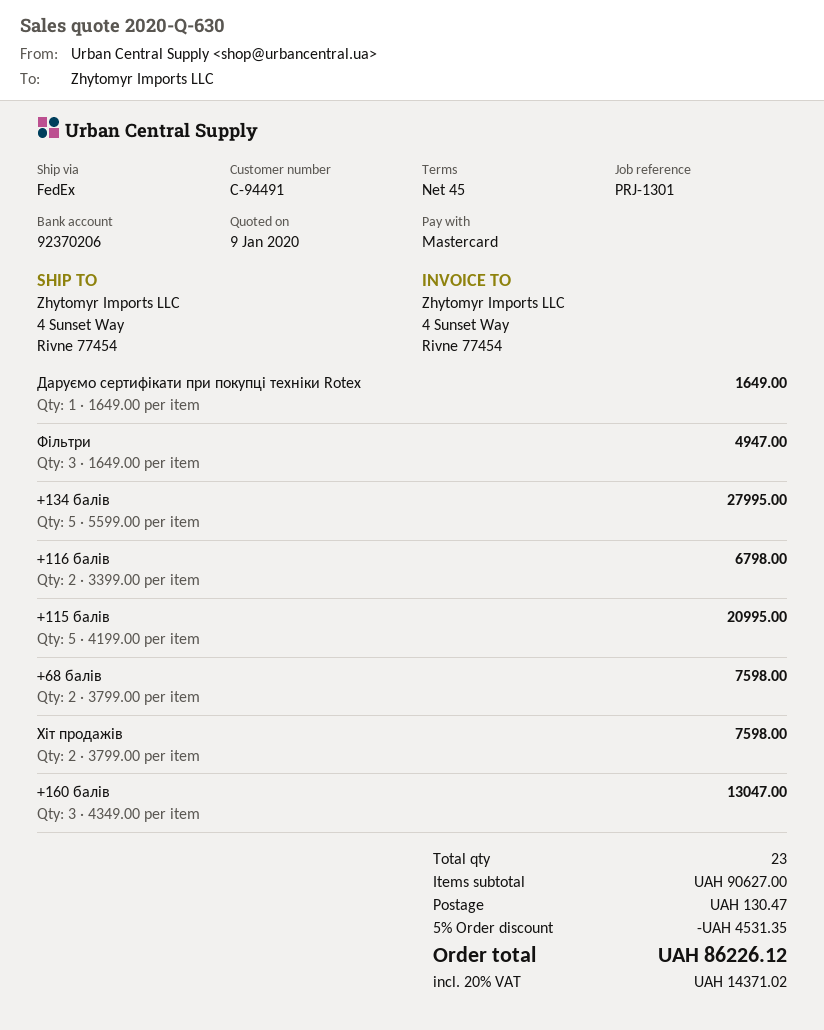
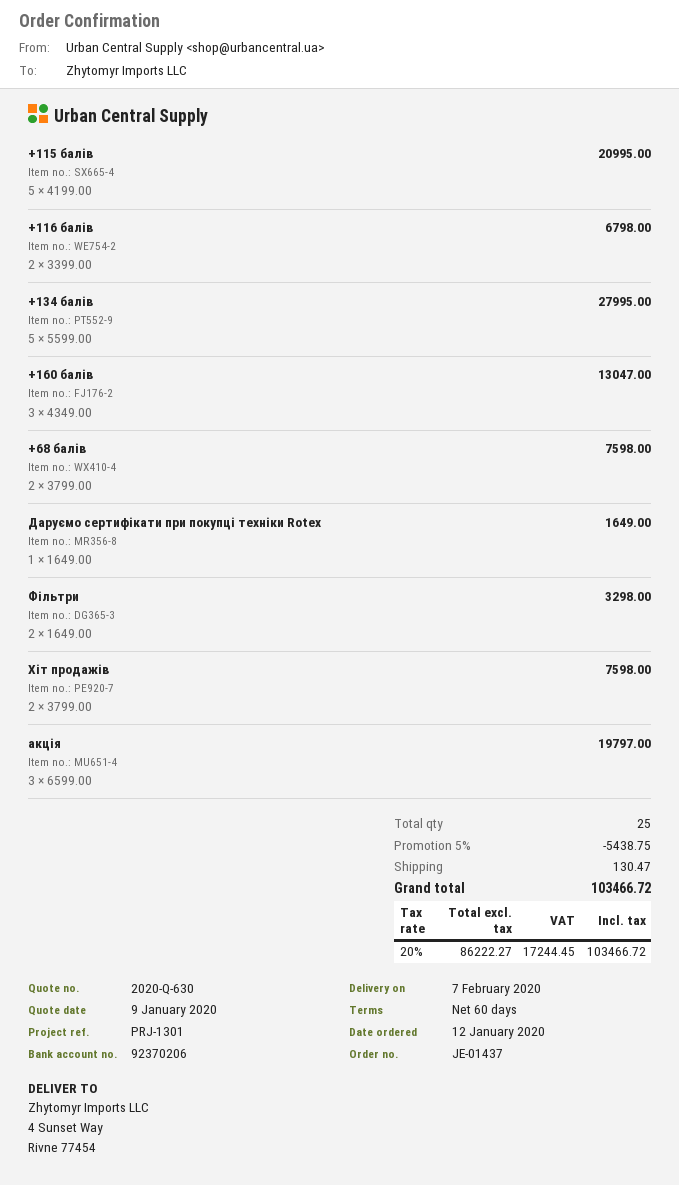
payment terms: 45 days -> 60 days
Фільтри: 3 x 1649.00 = 4947.00 -> 2 x 1649.00 = 3298.00
акція: none -> 3 x 6599.00 = 19797.00
total quantity: 23 -> 25
discount: 5% = 4531.35 -> 5% = 5438.75
tax: 20% = 14371.02 -> 20% = 17244.45
total: 86226.12 -> 103466.72

